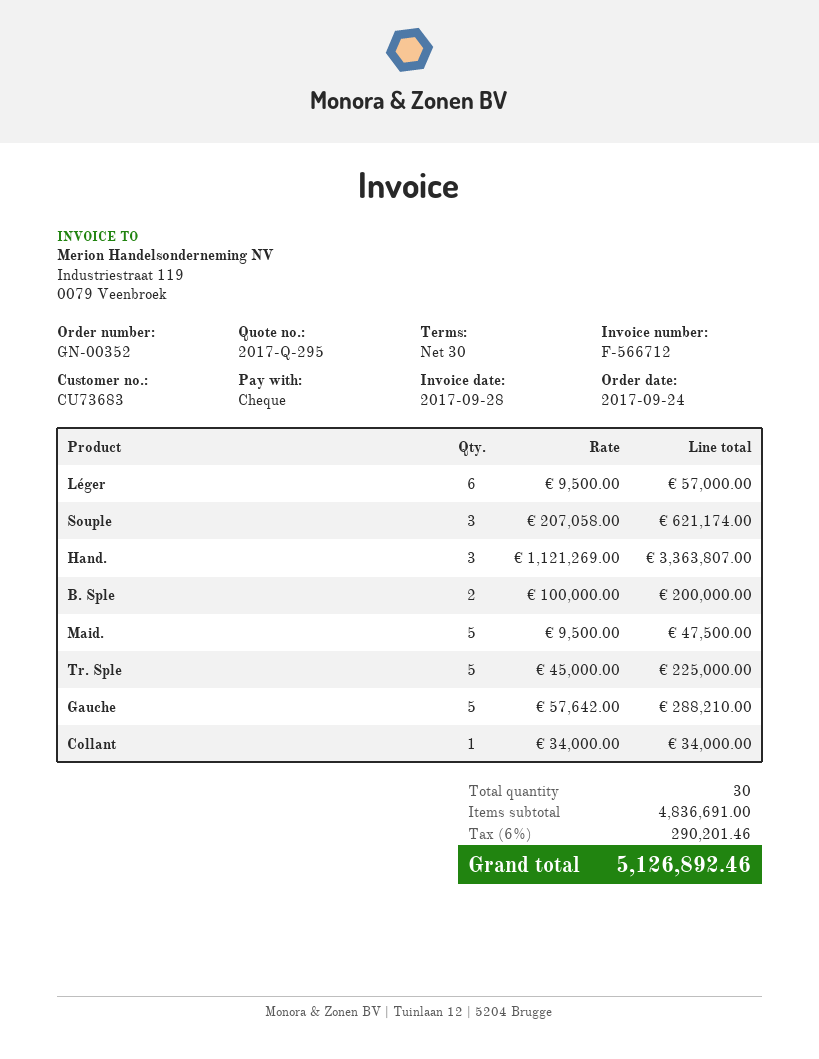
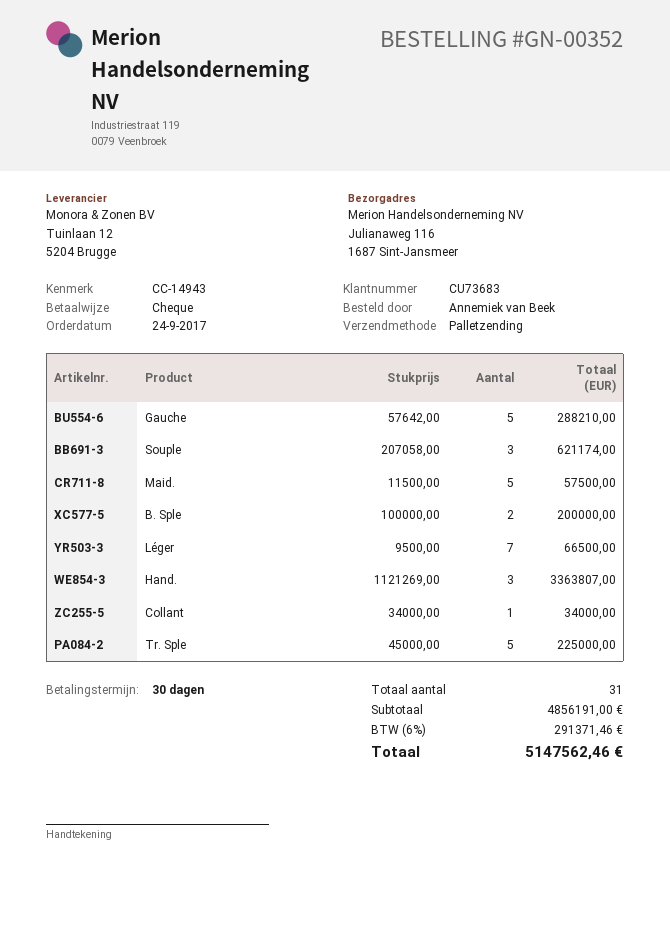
Léger: 6 x 9500.00 = 57000.00 -> 7 x 9500.00 = 66500.00
Maid.: 5 x 9500.00 = 47500.00 -> 5 x 11500.00 = 57500.00
total quantity: 30 -> 31
subtotal: 4836691.00 -> 4856191.00
tax: 6% = 290201.46 -> 6% = 291371.46
total: 5126892.46 -> 5147562.46

